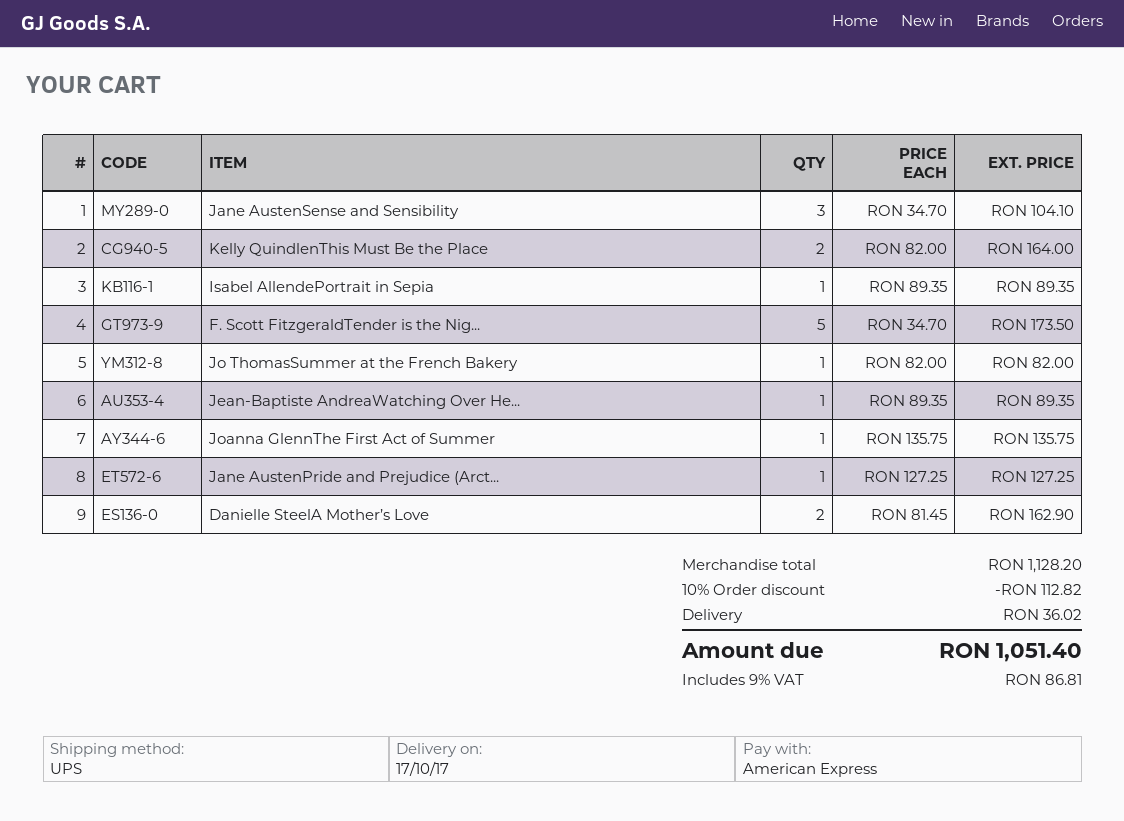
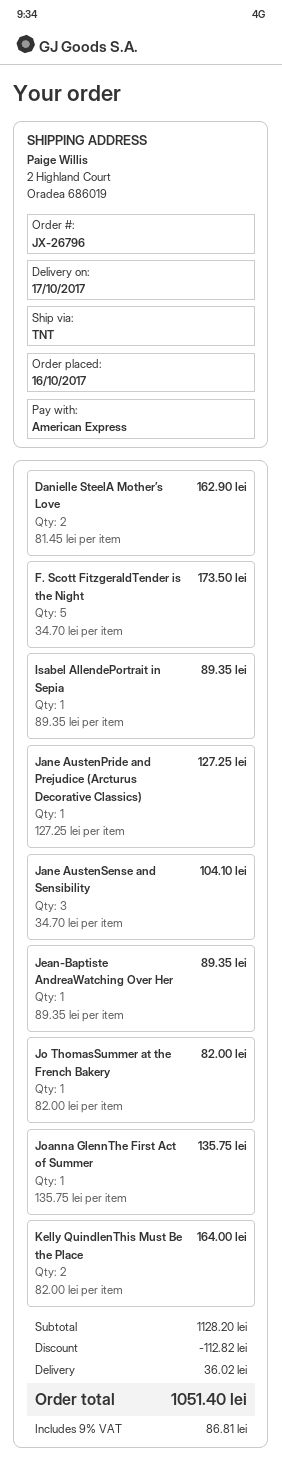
shipping method: UPS -> TNT

